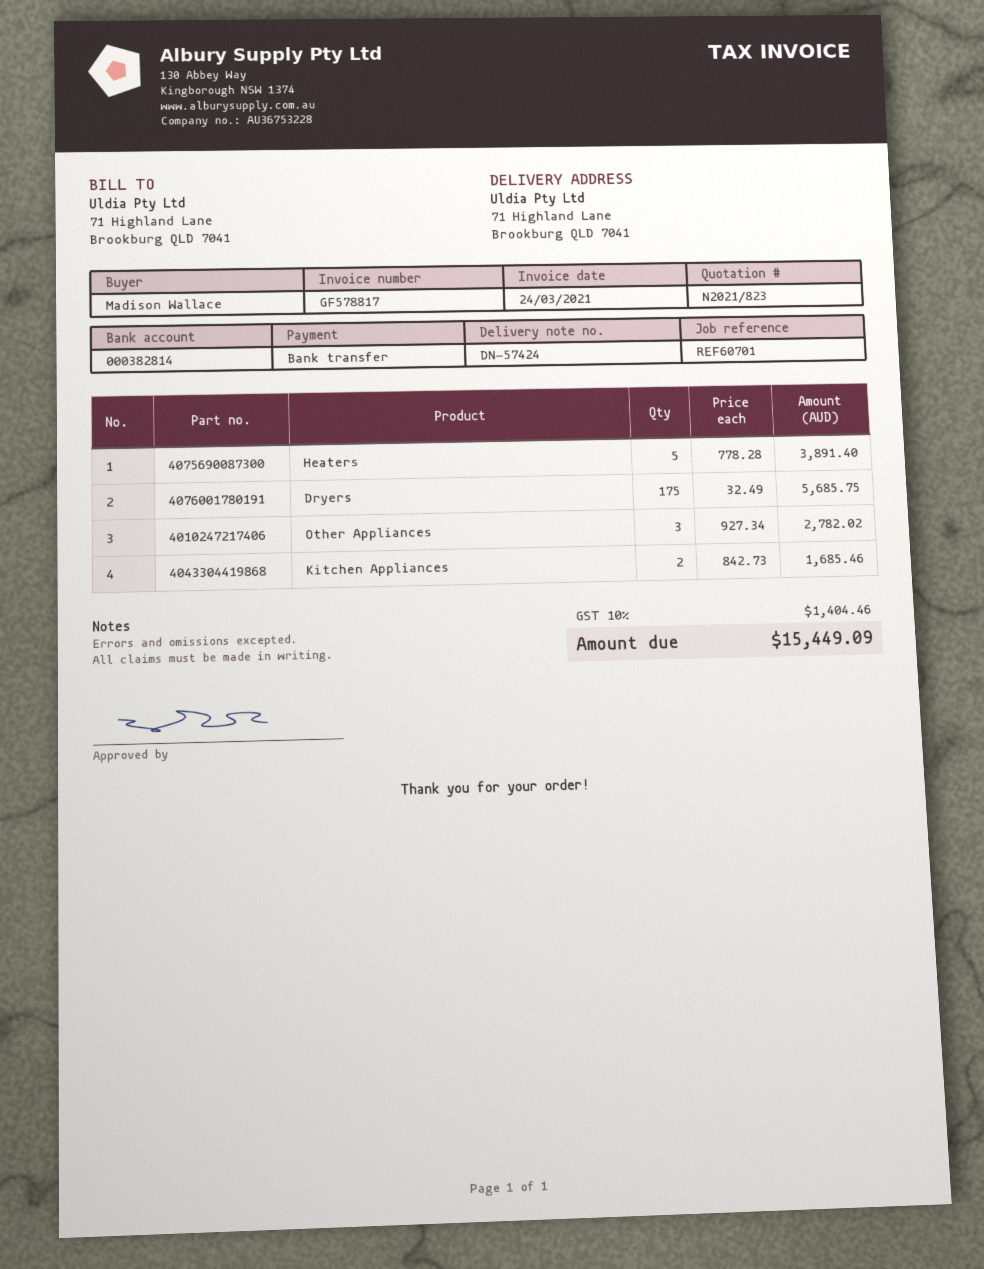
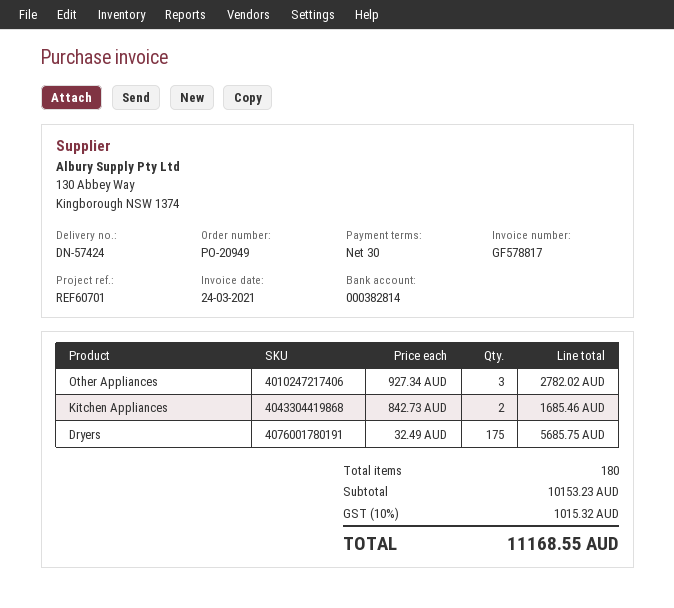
Heaters: 5 x 778.28 = 3891.40 -> none
tax: 10% = 1404.46 -> 10% = 1015.32
total: 15449.09 -> 11168.55

